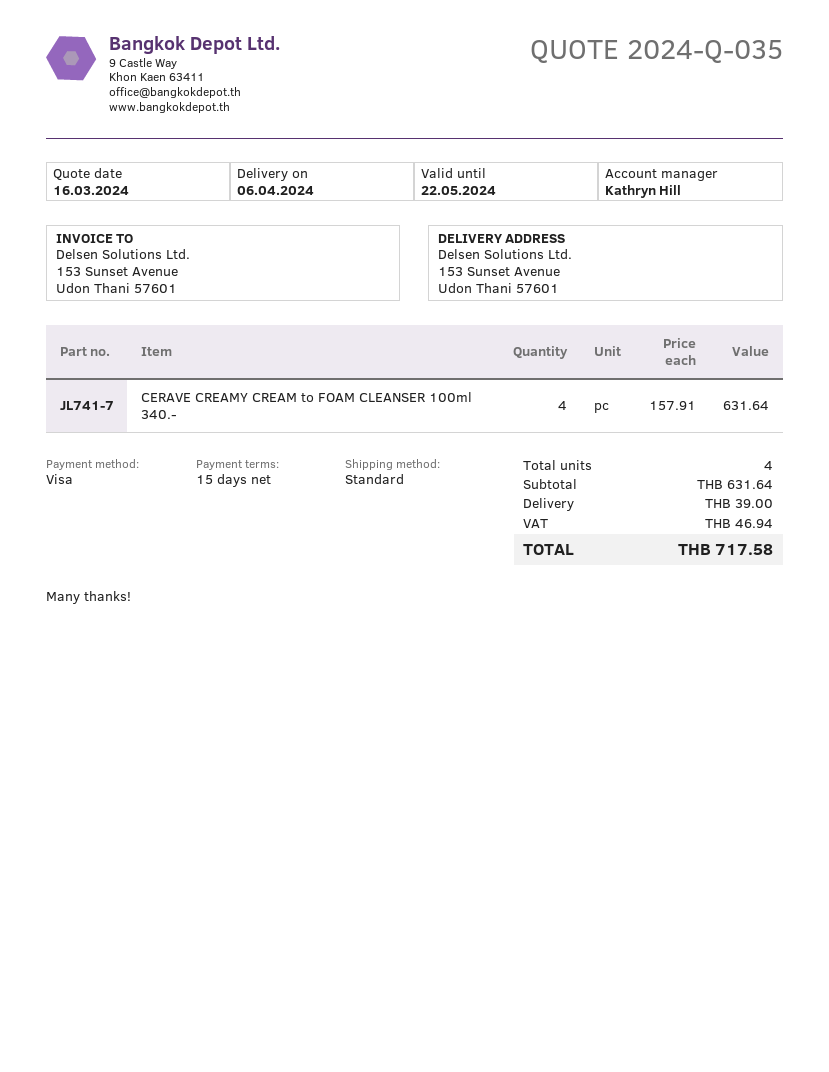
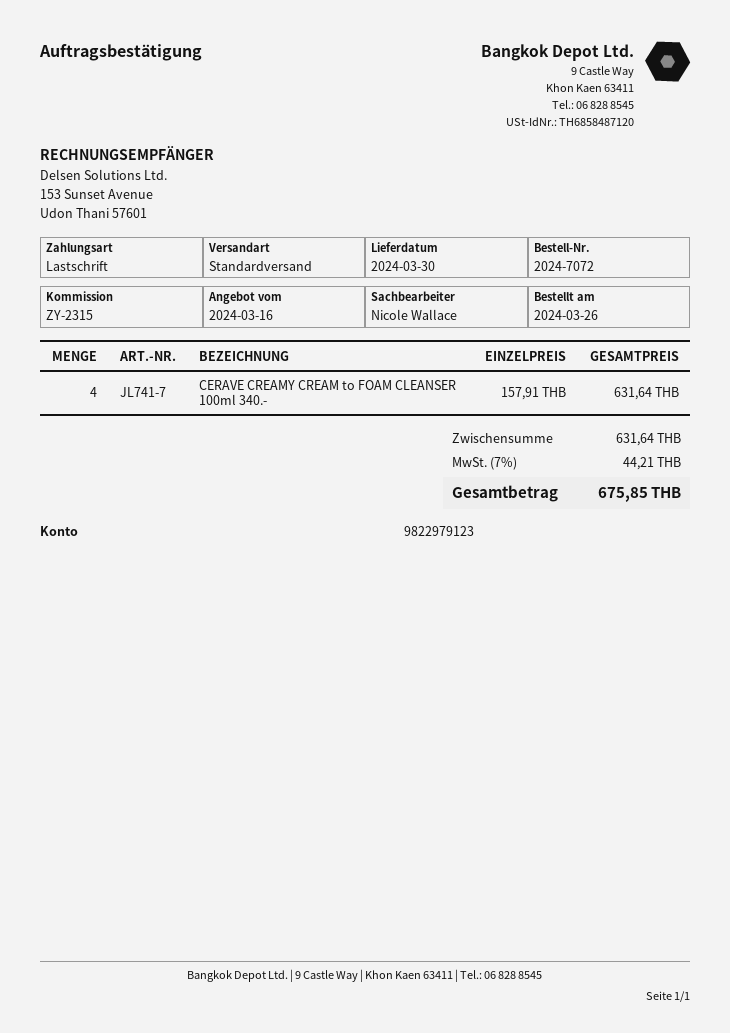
delivery date: 2024-04-06 -> 2024-03-30
sales rep: Kathryn Hill -> Nicole Wallace
payment method: Visa -> direct debit
shipping: 39.00 -> none
tax: 46.94 -> 44.21
total: 717.58 -> 675.85

